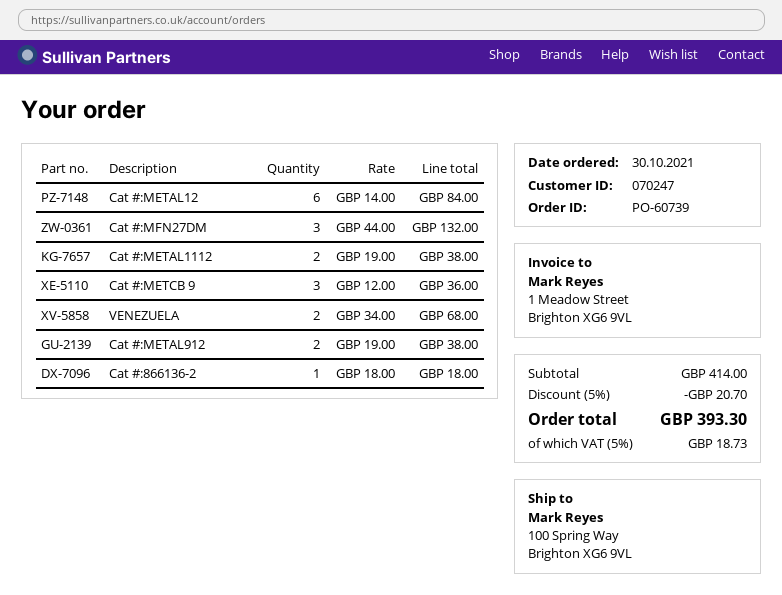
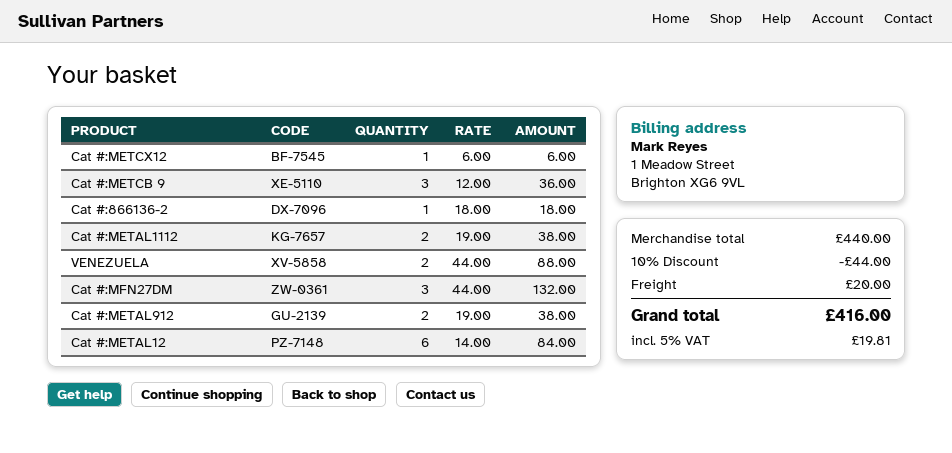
VENEZUELA: 2 x 34.00 = 68.00 -> 2 x 44.00 = 88.00
Cat #:METCX12: none -> 1 x 6.00 = 6.00
subtotal: 414.00 -> 440.00
discount: 5% = 20.70 -> 10% = 44.00
shipping: none -> 20.00
tax: 5% = 18.73 -> 5% = 19.81
total: 393.30 -> 416.00

